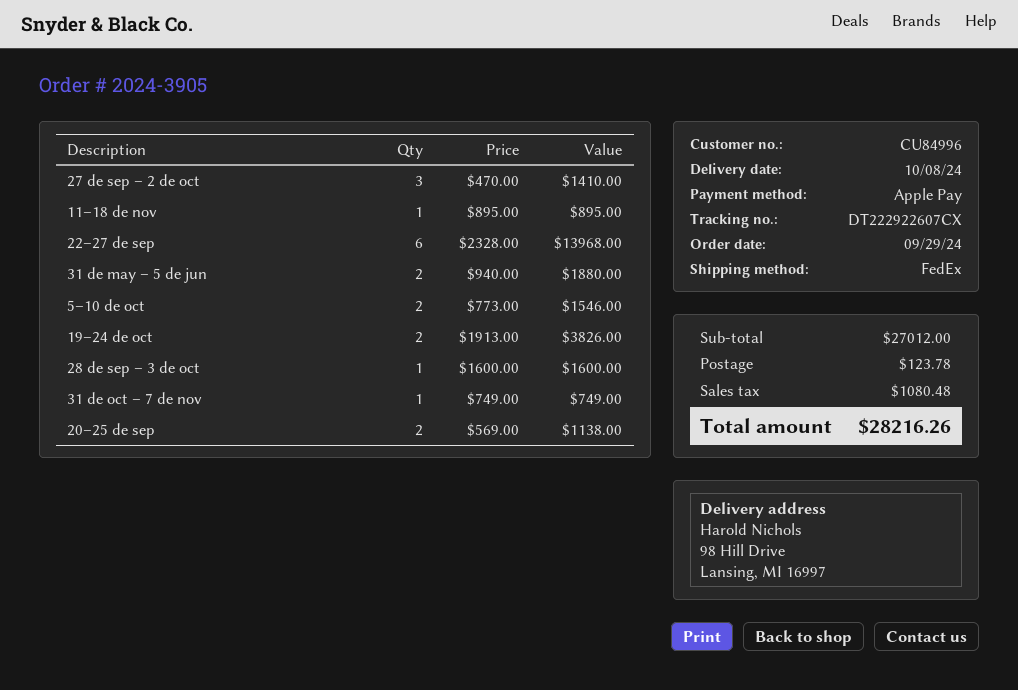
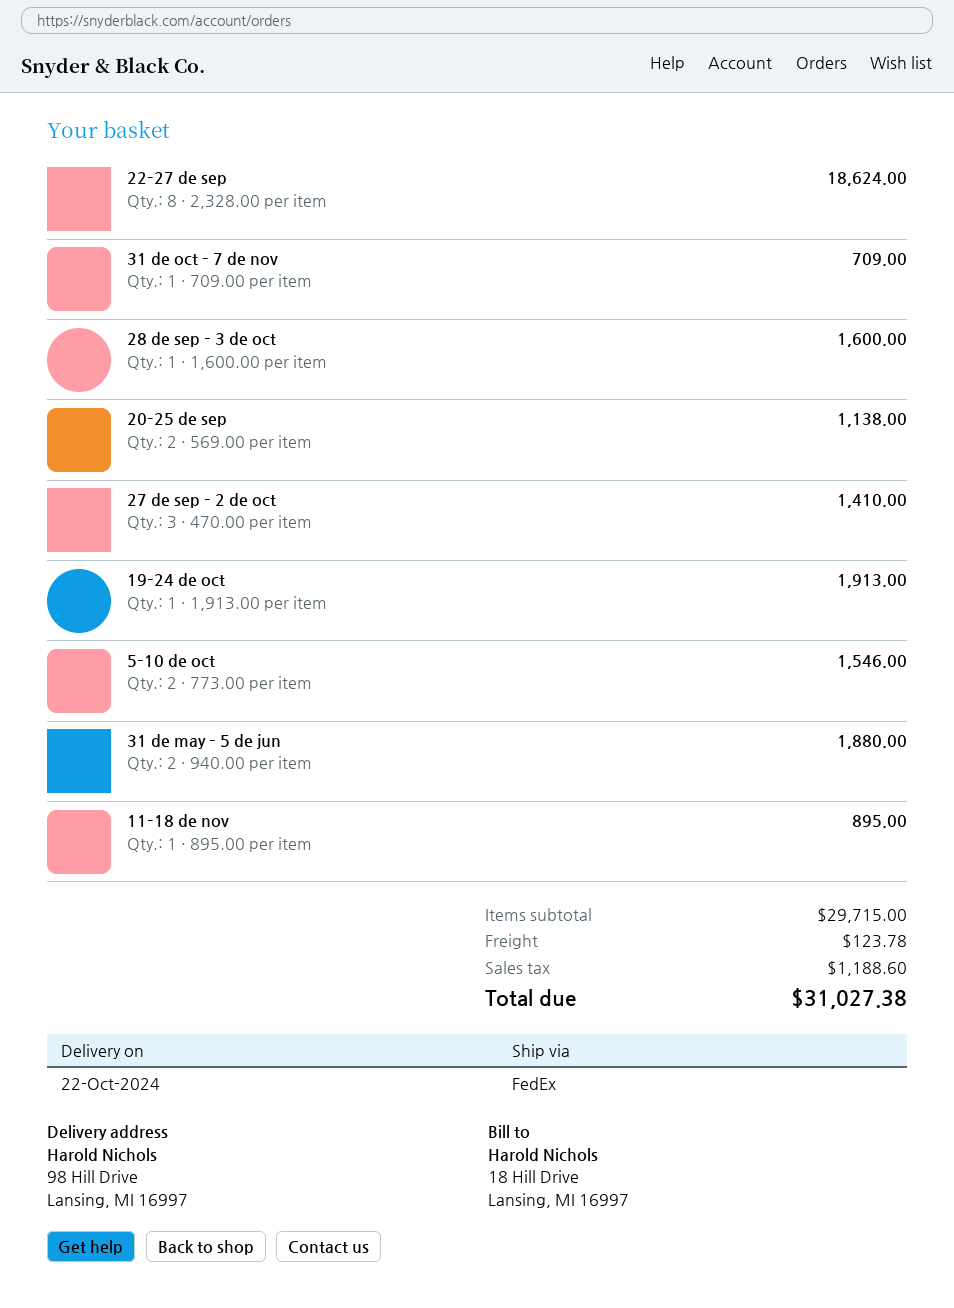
delivery date: 2024-10-08 -> 2024-10-22
22–27 de sep: 6 x 2328.00 = 13968.00 -> 8 x 2328.00 = 18624.00
19–24 de oct: 2 x 1913.00 = 3826.00 -> 1 x 1913.00 = 1913.00
31 de oct – 7 de nov: 1 x 749.00 = 749.00 -> 1 x 709.00 = 709.00
subtotal: 27012.00 -> 29715.00
tax: 1080.48 -> 1188.60
total: 28216.26 -> 31027.38

